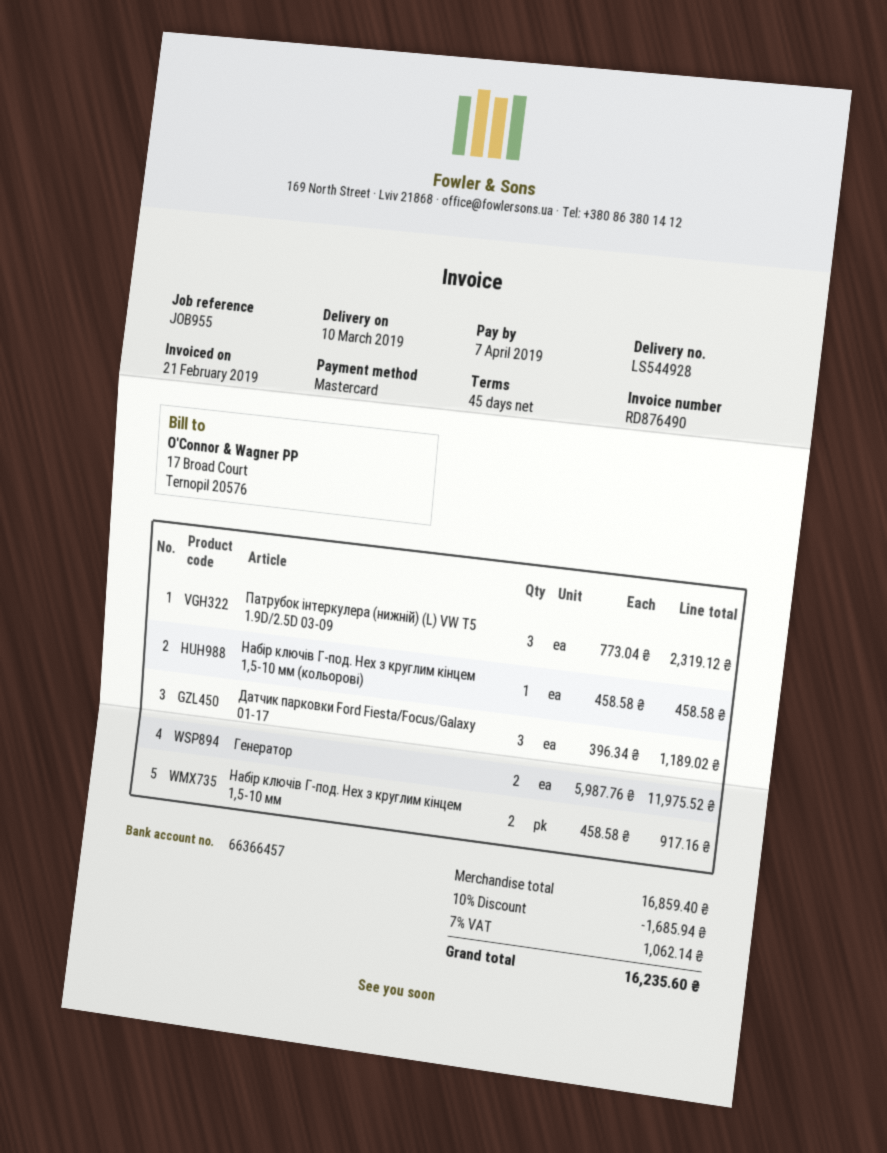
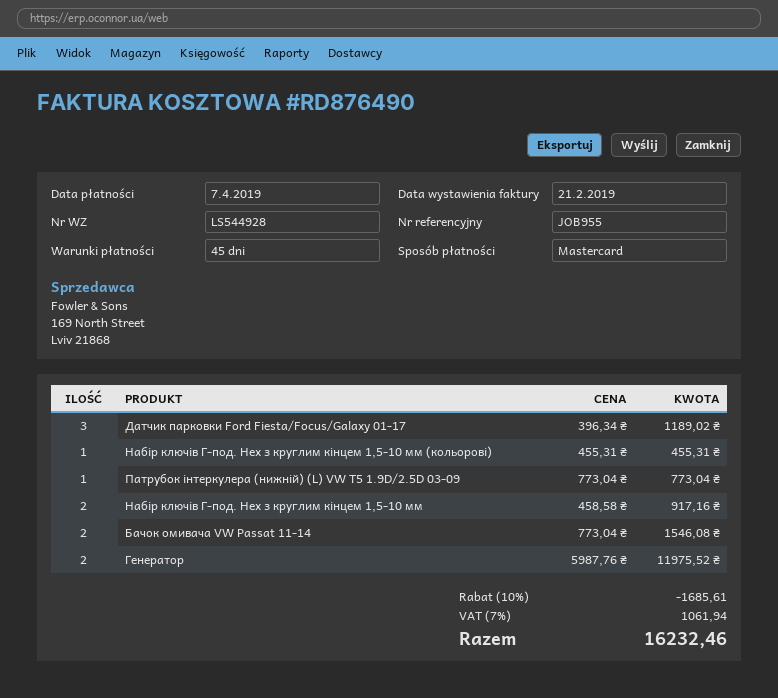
Патрубок інтеркулера (нижній) (L) VW T5 1.9D/2.5D 03-09: 3 x 773.04 = 2319.12 -> 1 x 773.04 = 773.04
Набір ключів Г-под. Hex з круглим кінцем 1,5-10 мм (кольорові): 1 x 458.58 = 458.58 -> 1 x 455.31 = 455.31
Бачок омивача VW Passat 11-14: none -> 2 x 773.04 = 1546.08
discount: 10% = 1685.94 -> 10% = 1685.61
tax: 7% = 1062.14 -> 7% = 1061.94
total: 16235.60 -> 16232.46

